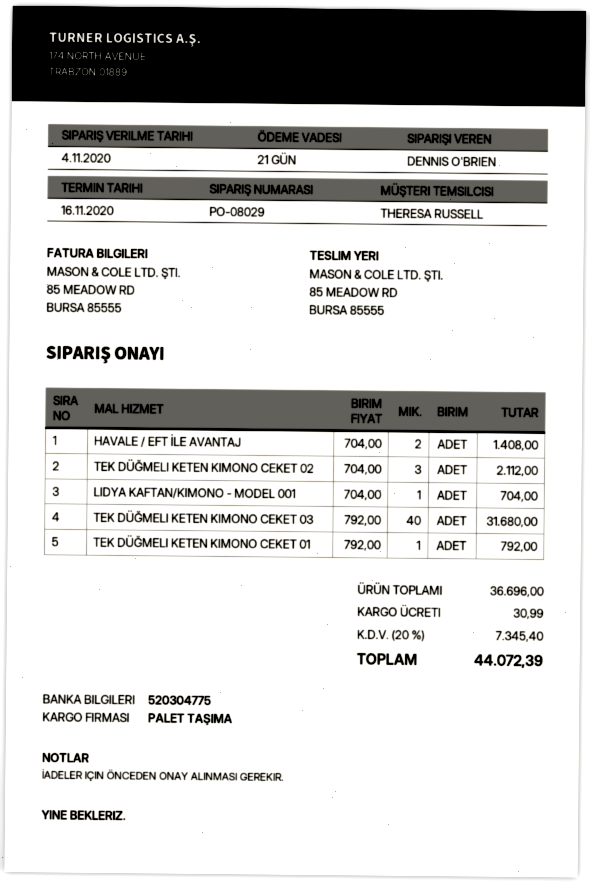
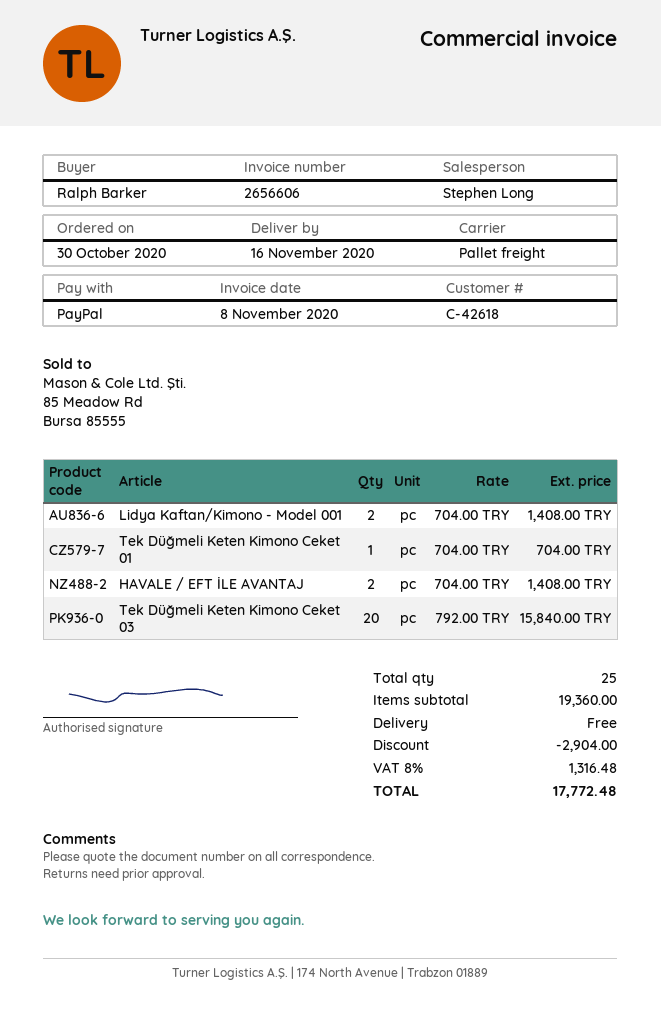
order date: 2020-11-04 -> 2020-10-30
ordered by: DENNIS O'BRIEN -> Ralph Barker
sales rep: THERESA RUSSELL -> Stephen Long
TEK DÜĞMELI KETEN KIMONO CEKET 02: 3 x 704.00 = 2112.00 -> none
LIDYA KAFTAN/KIMONO - MODEL 001: 1 x 704.00 = 704.00 -> 2 x 704.00 = 1408.00
TEK DÜĞMELI KETEN KIMONO CEKET 03: 40 x 792.00 = 31680.00 -> 20 x 792.00 = 15840.00
TEK DÜĞMELI KETEN KIMONO CEKET 01: 1 x 792.00 = 792.00 -> 1 x 704.00 = 704.00
subtotal: 36696.00 -> 19360.00
discount: none -> 2904.00
shipping: 30.99 -> 0.00
tax: 20% = 7345.40 -> 8% = 1316.48
total: 44072.39 -> 17772.48

